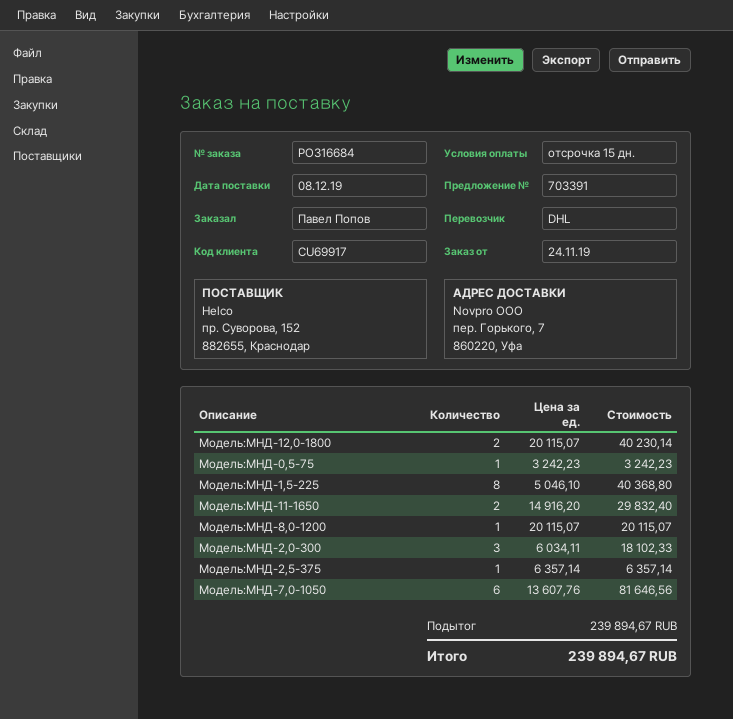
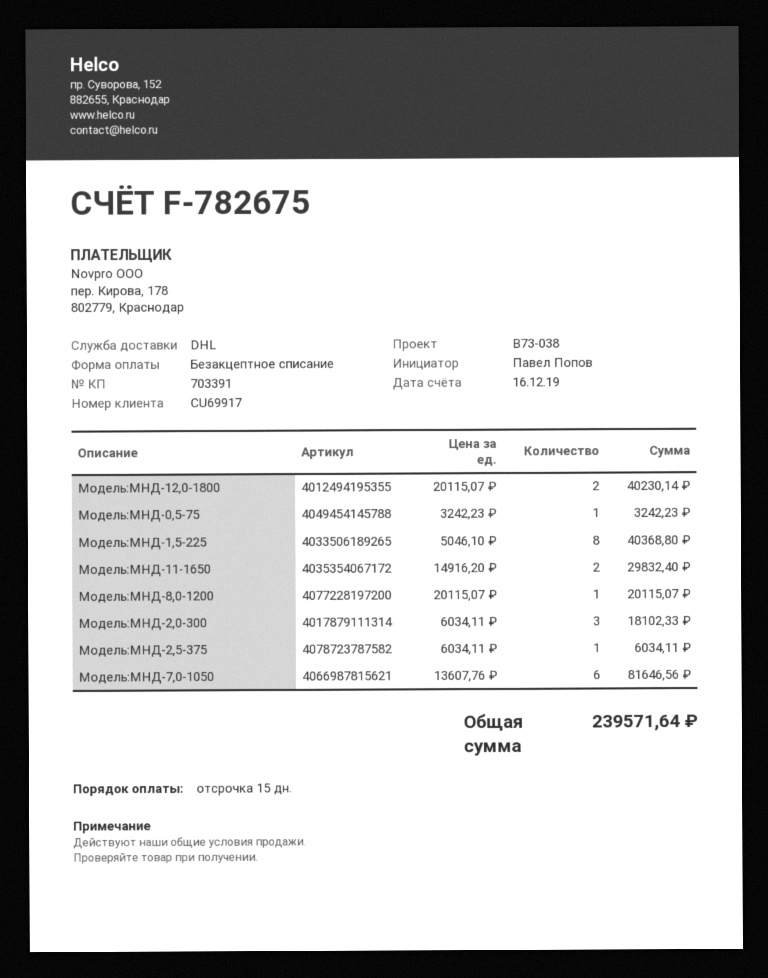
Модель:МНД-2,5-375: 1 x 6357.14 = 6357.14 -> 1 x 6034.11 = 6034.11
total: 239894.67 -> 239571.64

